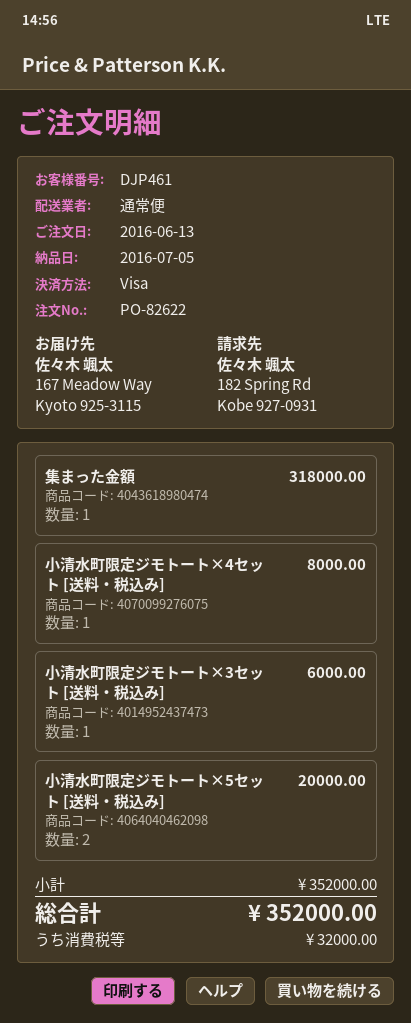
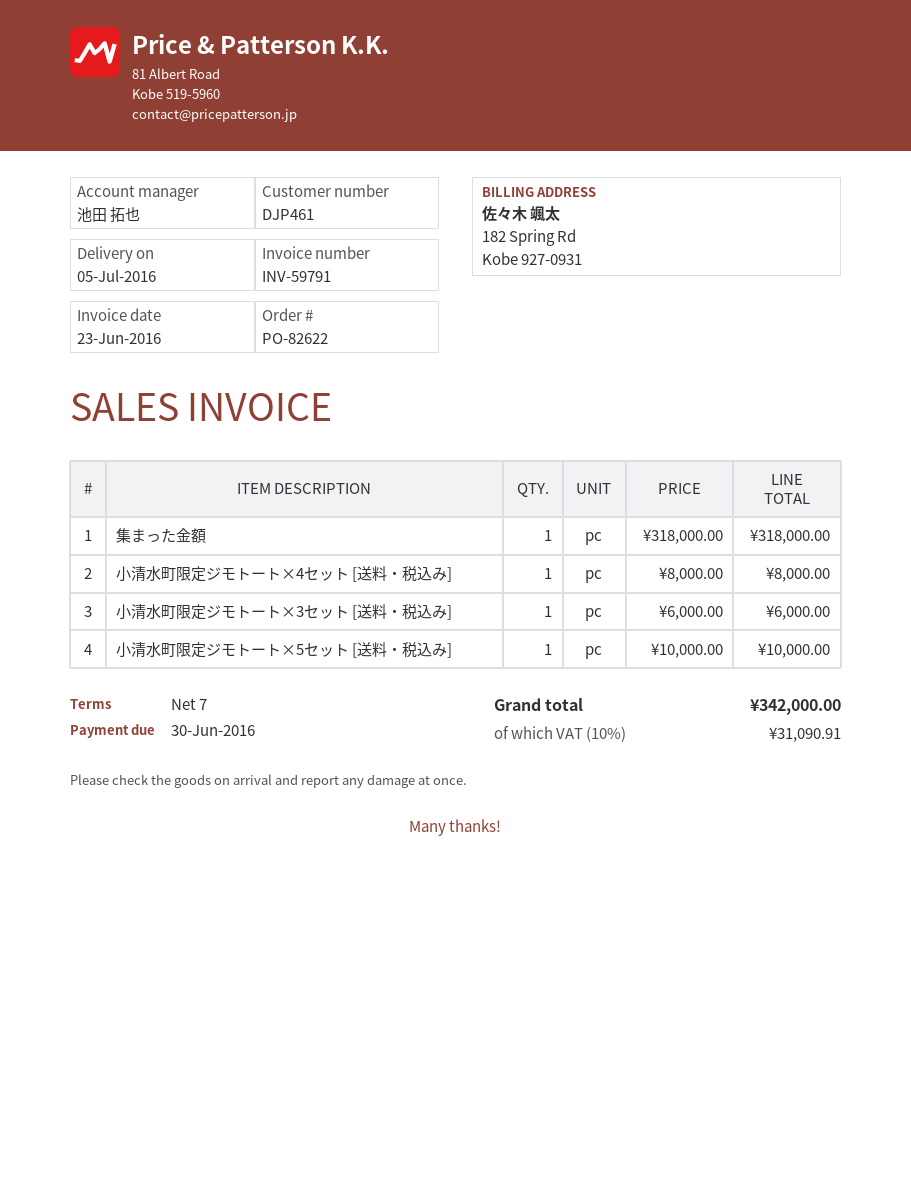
小清水町限定ジモトート×5セット [送料・税込み]: 2 for 20000.00 -> 1 for 10000.00
tax: 32000.00 -> 31090.91
total: 352000.00 -> 342000.00

